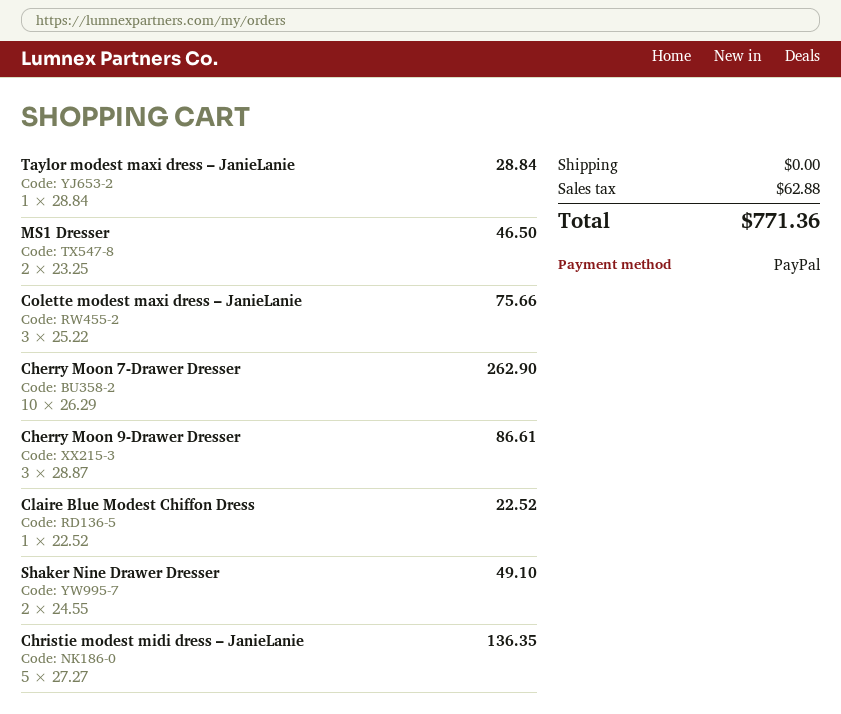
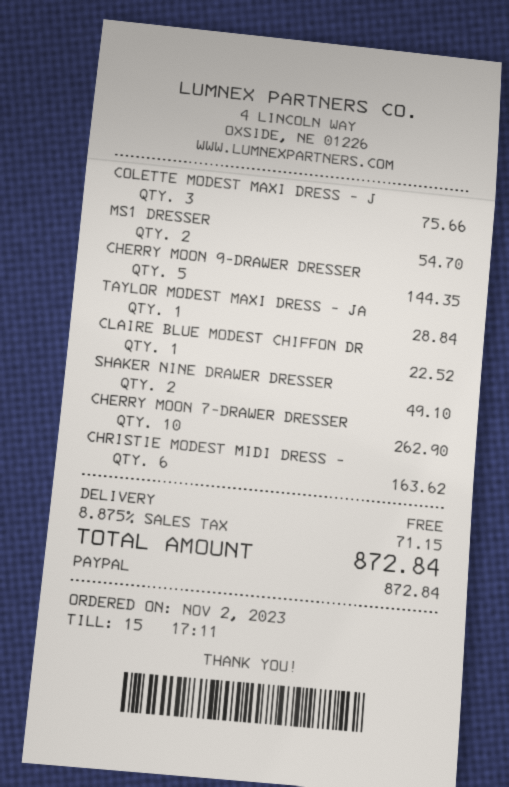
MS1 Dresser: 2 for 46.50 -> 2 for 54.70
Cherry Moon 9-Drawer Dresser: 3 for 86.61 -> 5 for 144.35
Christie modest midi dress – JanieLanie: 5 for 136.35 -> 6 for 163.62
tax: 62.88 -> 71.15
total: 771.36 -> 872.84

